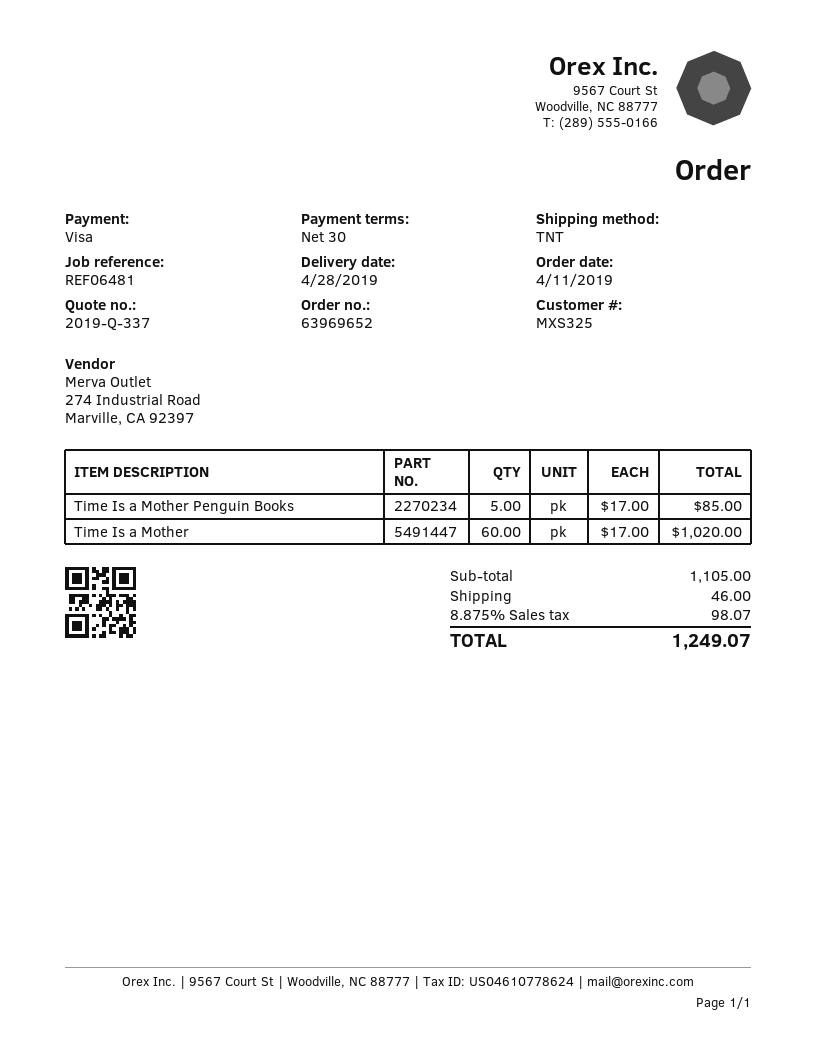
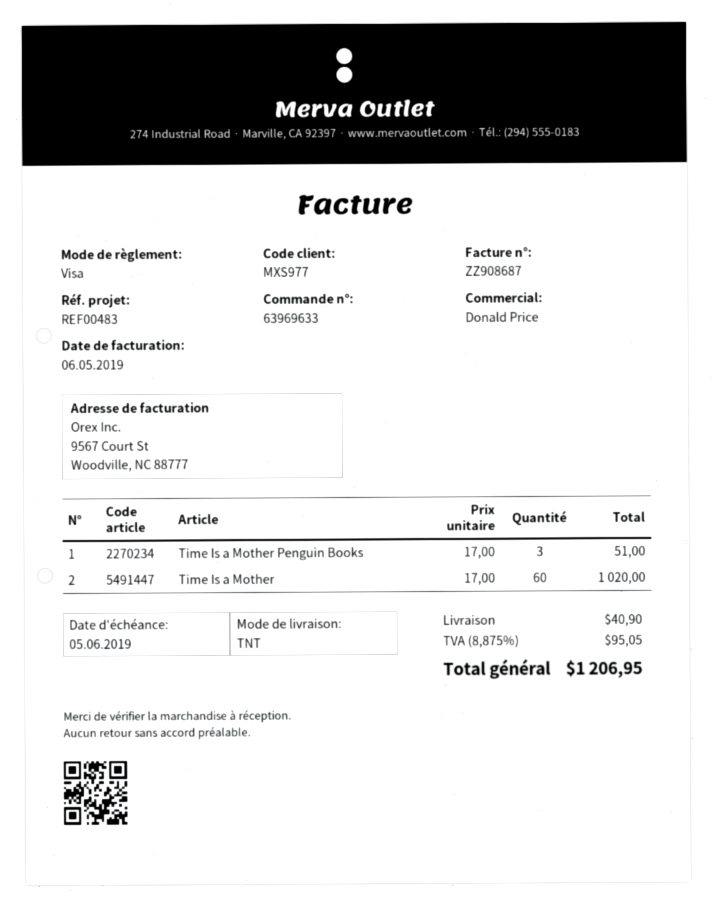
order number: 63969652 -> 63969633
customer number: MXS325 -> MXS977
reference: REF06481 -> REF00483
Time Is a Mother Penguin Books: 5 x 17.00 = 85.00 -> 3 x 17.00 = 51.00
shipping: 46.00 -> 40.90
tax: 8.875% = 98.07 -> 8.875% = 95.05
total: 1249.07 -> 1206.95

